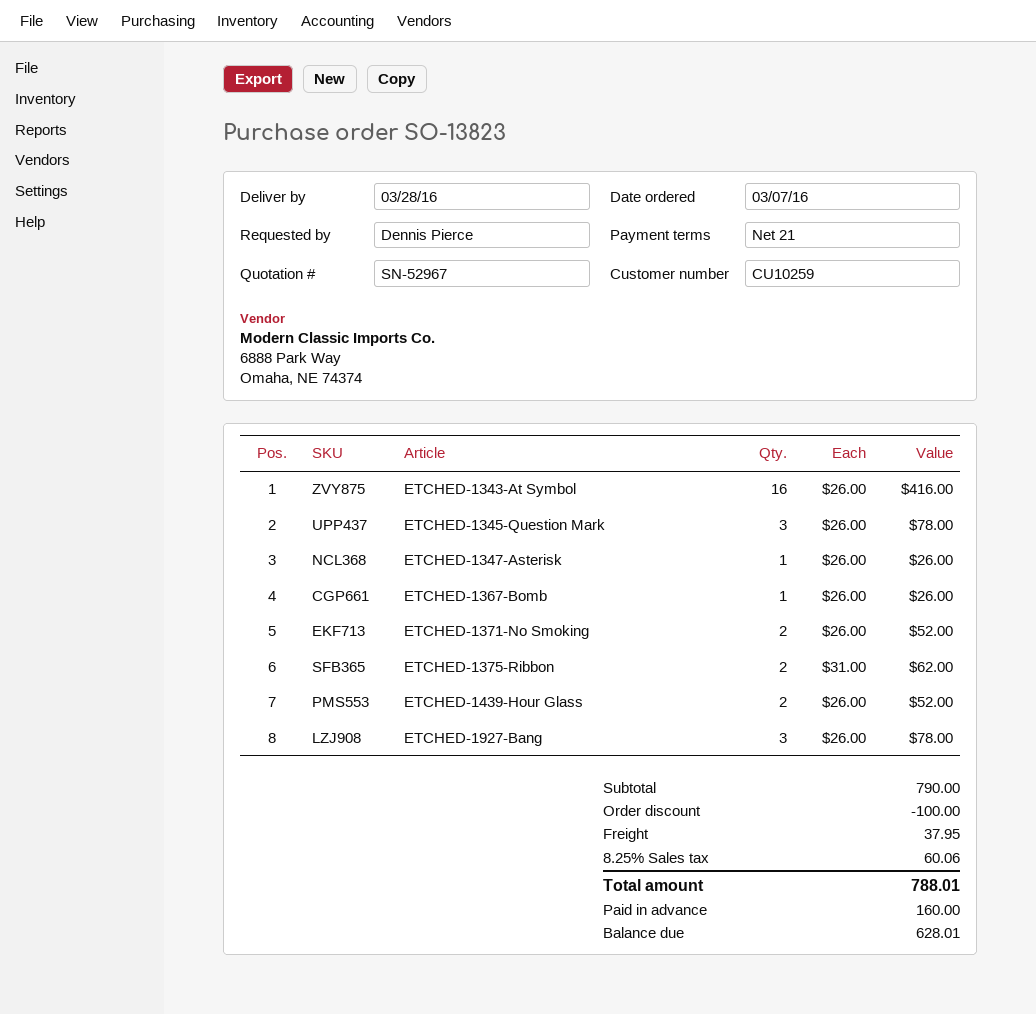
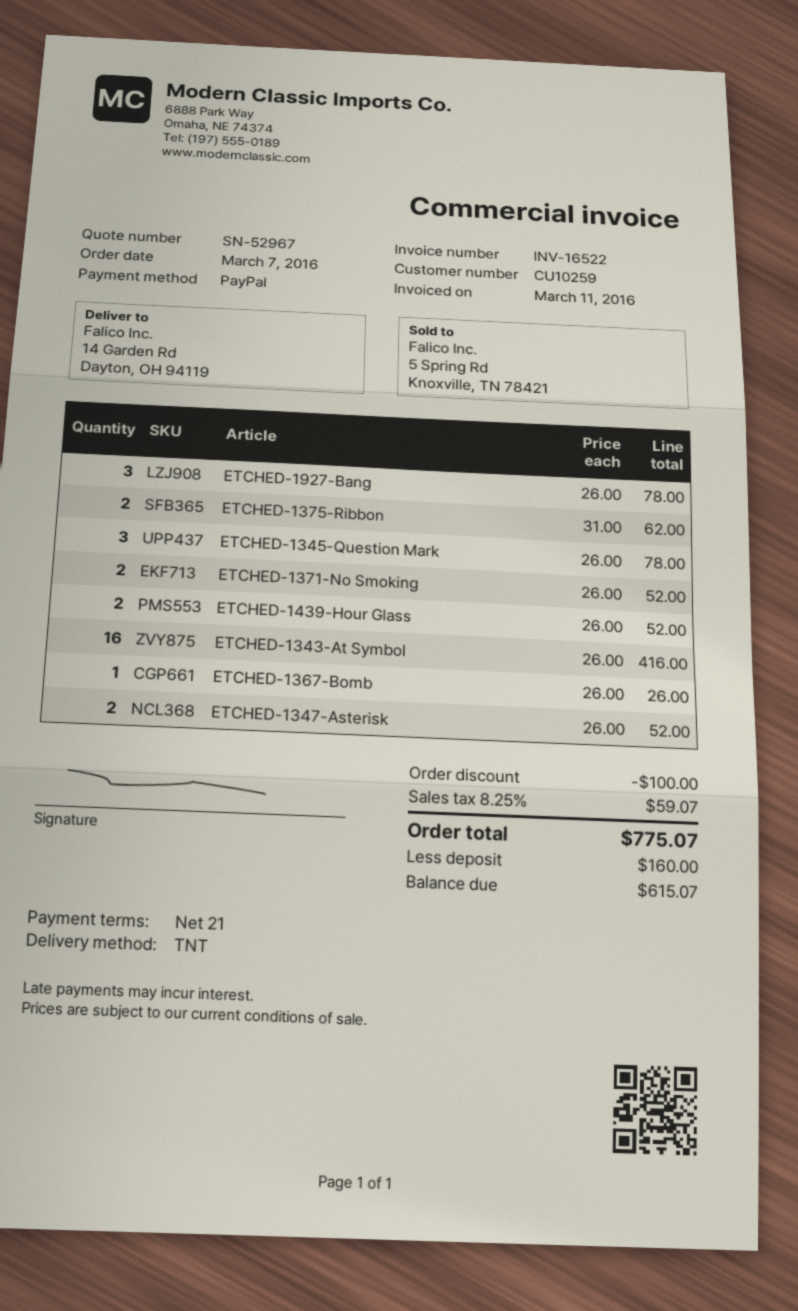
ETCHED-1347-Asterisk: 1 x 26.00 = 26.00 -> 2 x 26.00 = 52.00
shipping: 37.95 -> none
tax: 8.25% = 60.06 -> 8.25% = 59.07
total: 788.01 -> 775.07
balance: 628.01 -> 615.07

